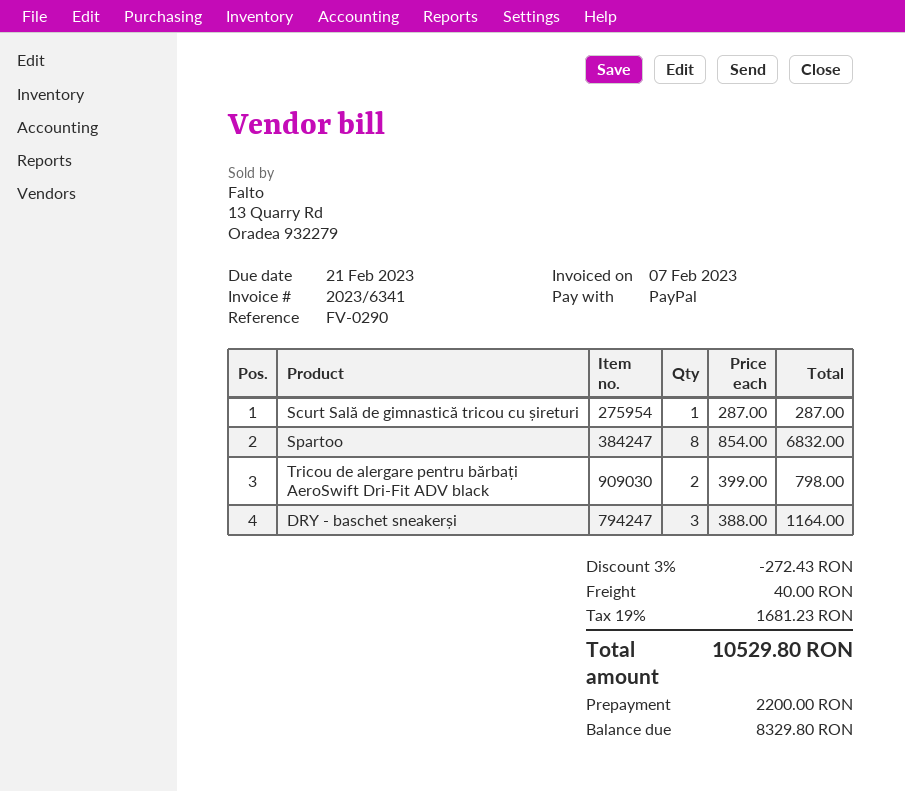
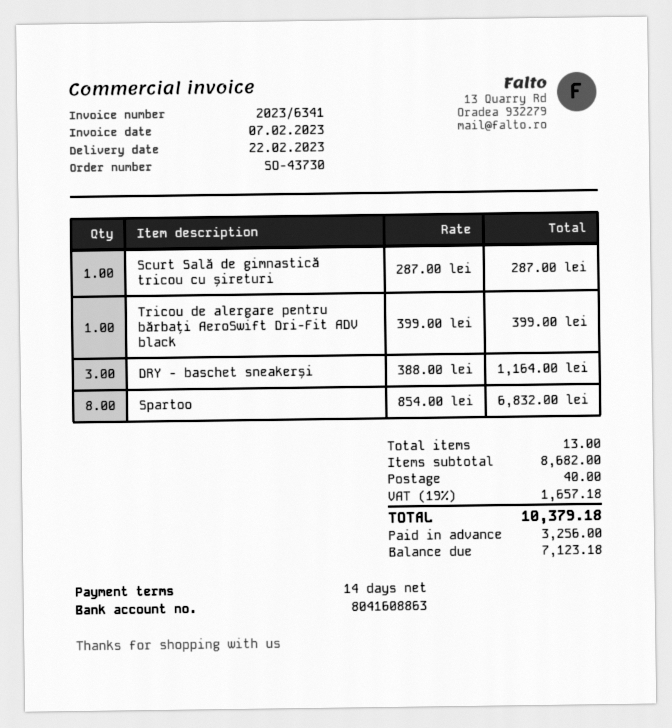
Tricou de alergare pentru bărbați AeroSwift Dri-Fit ADV black: 2 x 399.00 = 798.00 -> 1 x 399.00 = 399.00
discount: 3% = 272.43 -> none
tax: 19% = 1681.23 -> 19% = 1657.18
total: 10529.80 -> 10379.18
deposit: 2200.00 -> 3256.00
balance: 8329.80 -> 7123.18

